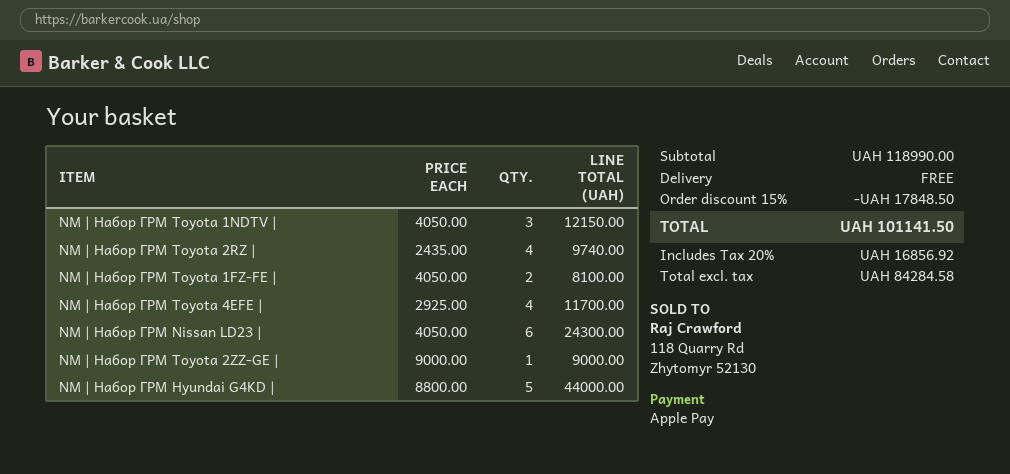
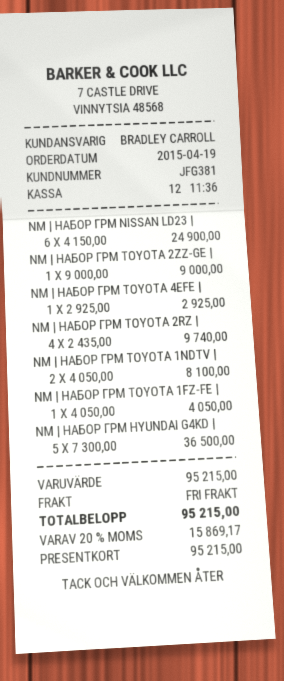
payment method: Apple Pay -> gift card
NM | Набор ГРМ Toyota 1NDTV |: 3 x 4050.00 = 12150.00 -> 2 x 4050.00 = 8100.00
NM | Набор ГРМ Toyota 1FZ-FE |: 2 x 4050.00 = 8100.00 -> 1 x 4050.00 = 4050.00
NM | Набор ГРМ Toyota 4EFE |: 4 x 2925.00 = 11700.00 -> 1 x 2925.00 = 2925.00
NM | Набор ГРМ Nissan LD23 |: 6 x 4050.00 = 24300.00 -> 6 x 4150.00 = 24900.00
NM | Набор ГРМ Hyundai G4KD |: 5 x 8800.00 = 44000.00 -> 5 x 7300.00 = 36500.00
subtotal: 118990.00 -> 95215.00
discount: 15% = 17848.50 -> none
tax: 20% = 16856.92 -> 20% = 15869.17
total: 101141.50 -> 95215.00

